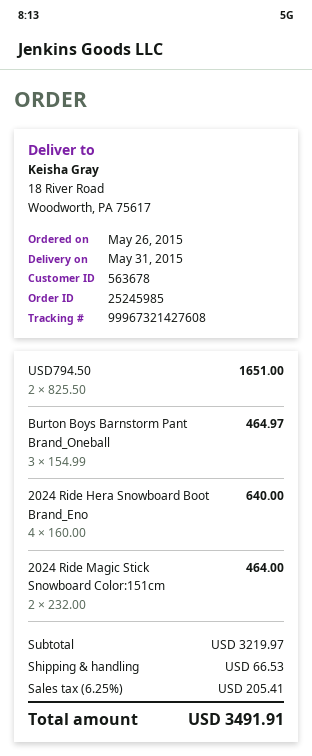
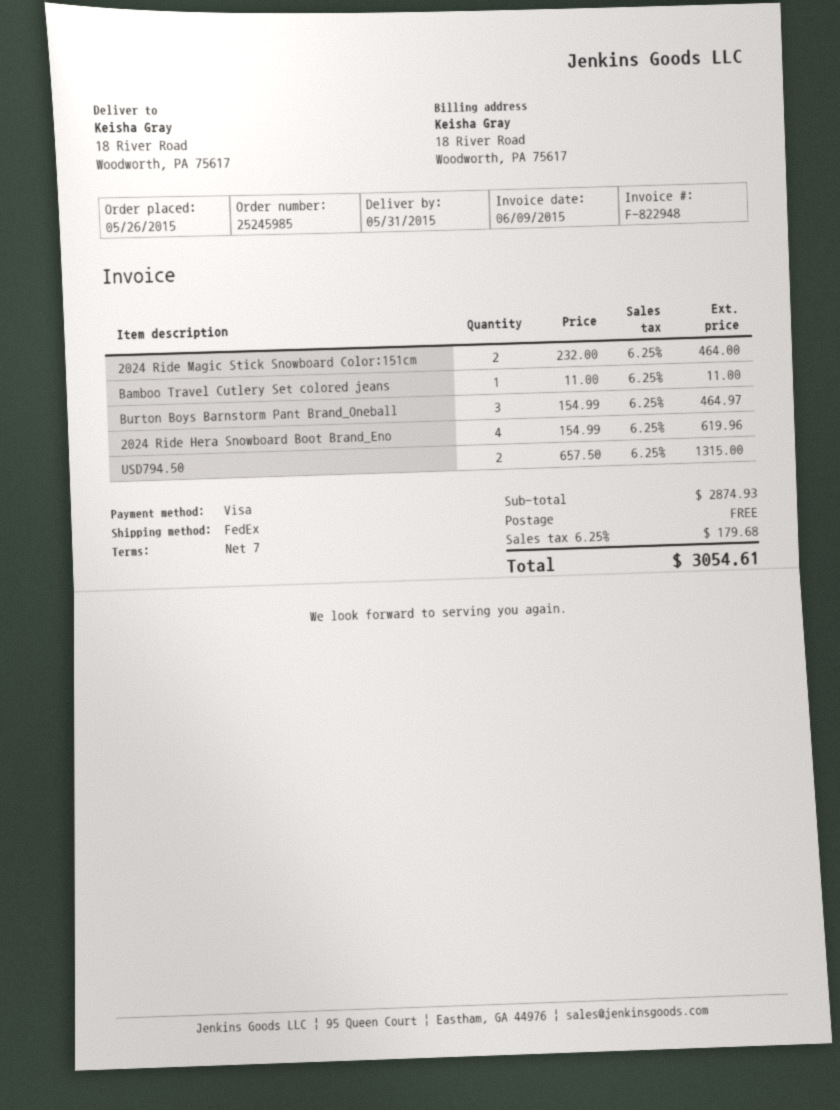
USD794.50: 2 x 825.50 = 1651.00 -> 2 x 657.50 = 1315.00
2024 Ride Hera Snowboard Boot Brand_Eno: 4 x 160.00 = 640.00 -> 4 x 154.99 = 619.96
Bamboo Travel Cutlery Set colored jeans: none -> 1 x 11.00 = 11.00
subtotal: 3219.97 -> 2874.93
shipping: 66.53 -> 0.00
tax: 6.25% = 205.41 -> 6.25% = 179.68
total: 3491.91 -> 3054.61

